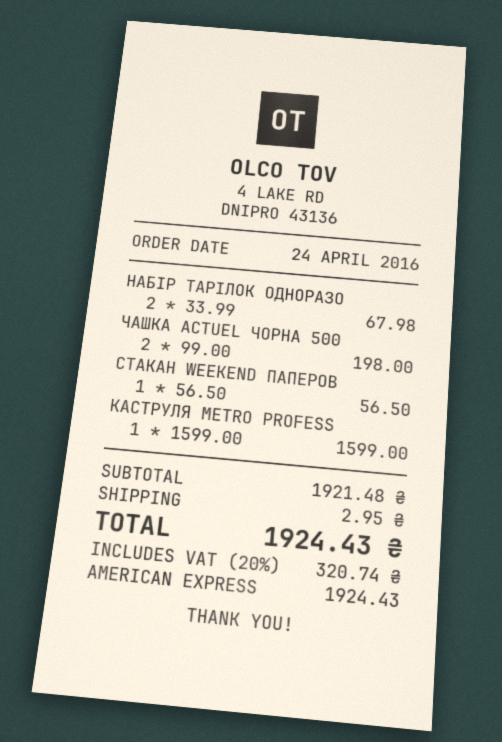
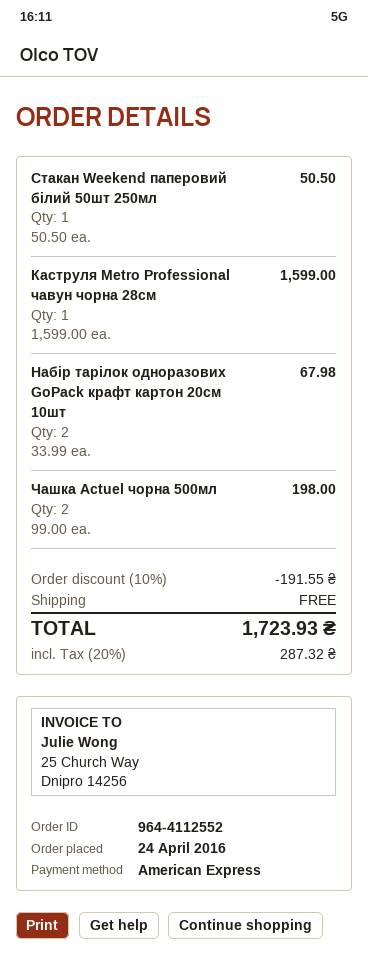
СТАКАН WEEKEND ПАПЕРОВ: 1 x 56.50 = 56.50 -> 1 x 50.50 = 50.50
discount: none -> 10% = 191.55
shipping: 2.95 -> 0.00
tax: 20% = 320.74 -> 20% = 287.32
total: 1924.43 -> 1723.93

